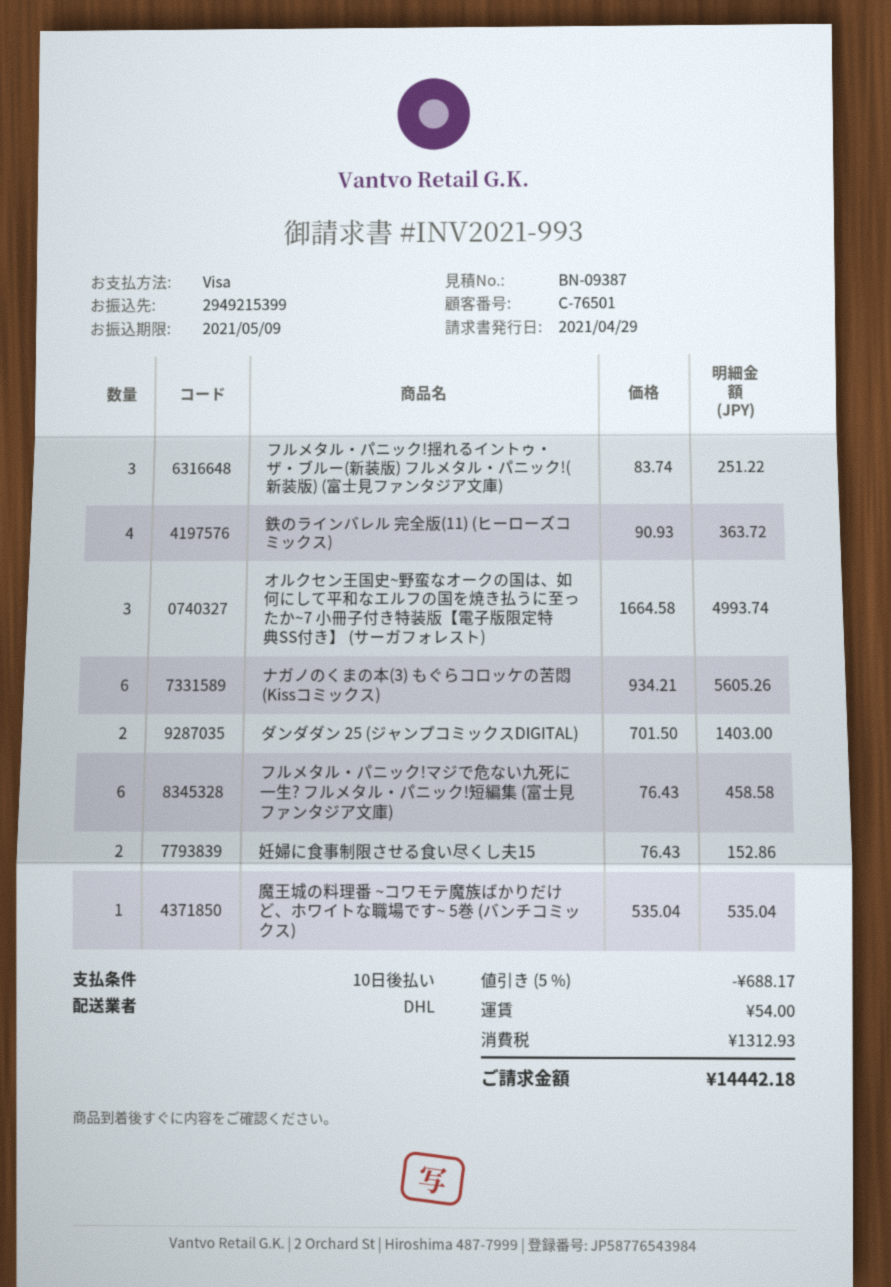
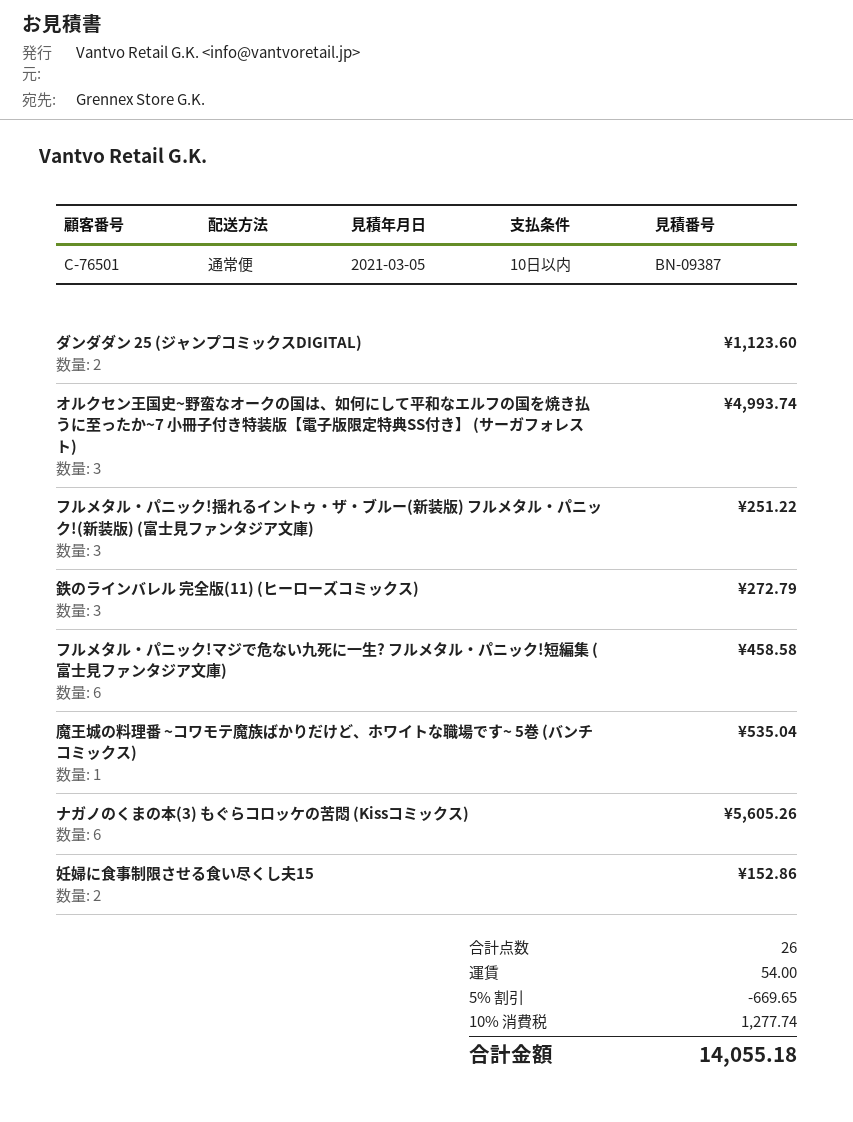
shipping method: DHL -> standard
鉄のラインバレル 完全版(11) (ヒーローズコミックス): 4 for 363.72 -> 3 for 272.79
ダンダダン 25 (ジャンプコミックスDIGITAL): 2 for 1403.00 -> 2 for 1123.60
discount: 5% = 688.17 -> 5% = 669.65
tax: 1312.93 -> 1277.74
total: 14442.18 -> 14055.18

